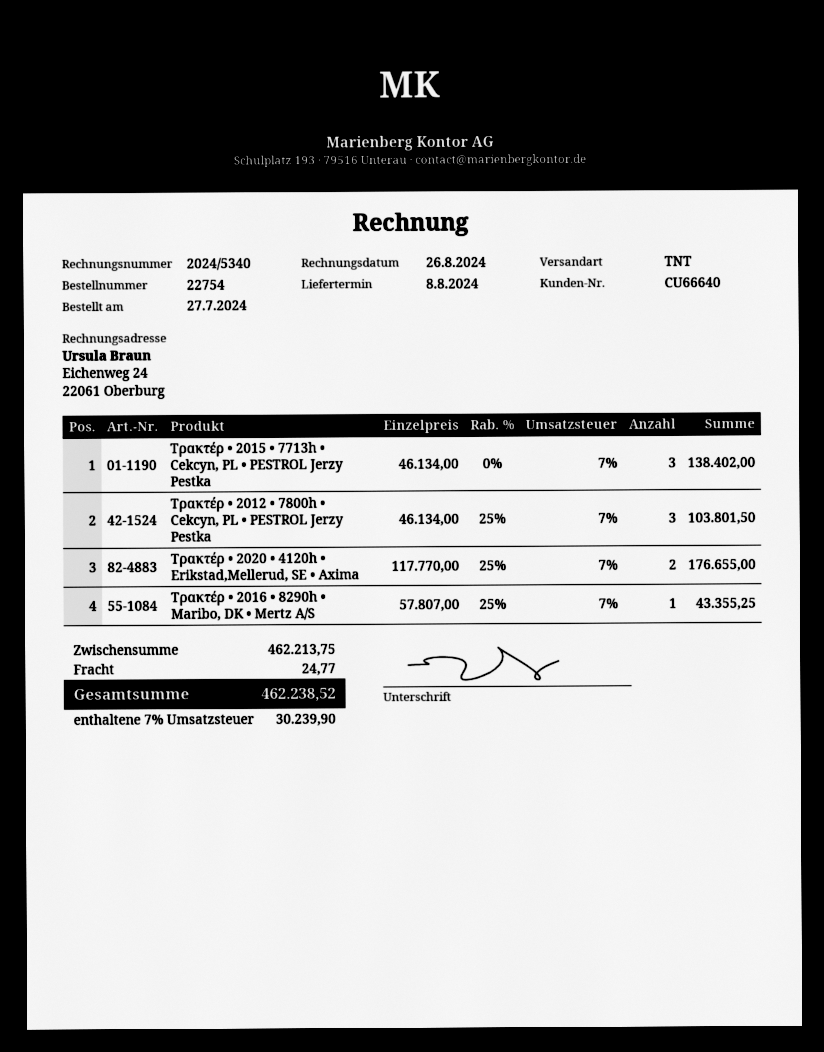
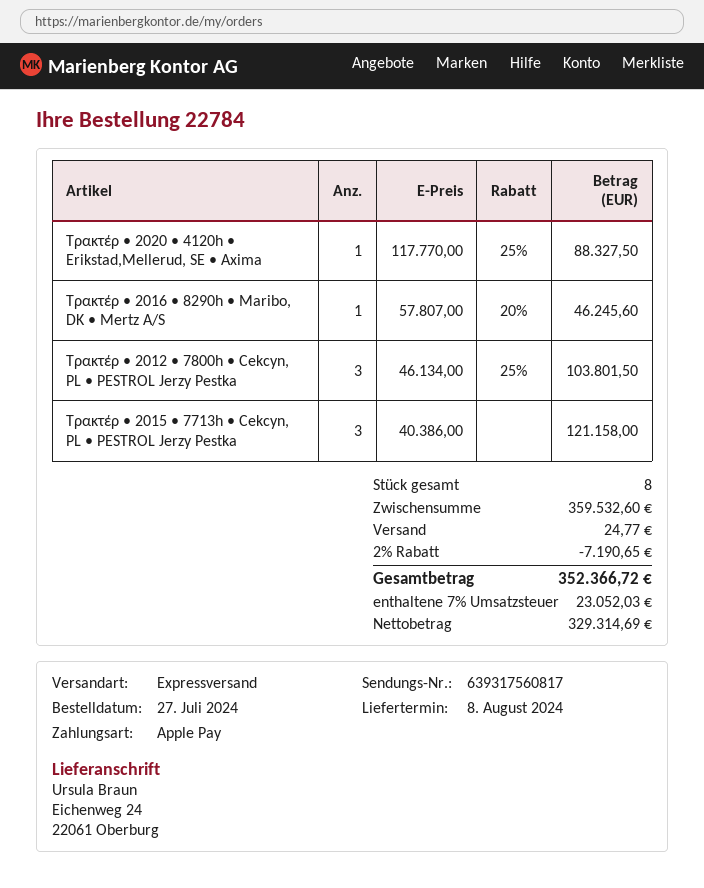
order number: 22754 -> 22784
shipping method: TNT -> express
Τρακτέρ • 2015 • 7713h • Cekcyn, PL • PESTROL Jerzy Pestka: 3 x 46134.00 = 138402.00 -> 3 x 40386.00 = 121158.00
Τρακτέρ • 2020 • 4120h • Erikstad,Mellerud, SE • Axima: 2 x 117770.00 - 25% = 176655.00 -> 1 x 117770.00 - 25% = 88327.50
Τρακτέρ • 2016 • 8290h • Maribo, DK • Mertz A/S: 1 x 57807.00 - 25% = 43355.25 -> 1 x 57807.00 - 20% = 46245.60
subtotal: 462213.75 -> 359532.60
discount: none -> 2% = 7190.65
tax: 7% = 30239.90 -> 7% = 23052.03
total: 462238.52 -> 352366.72

